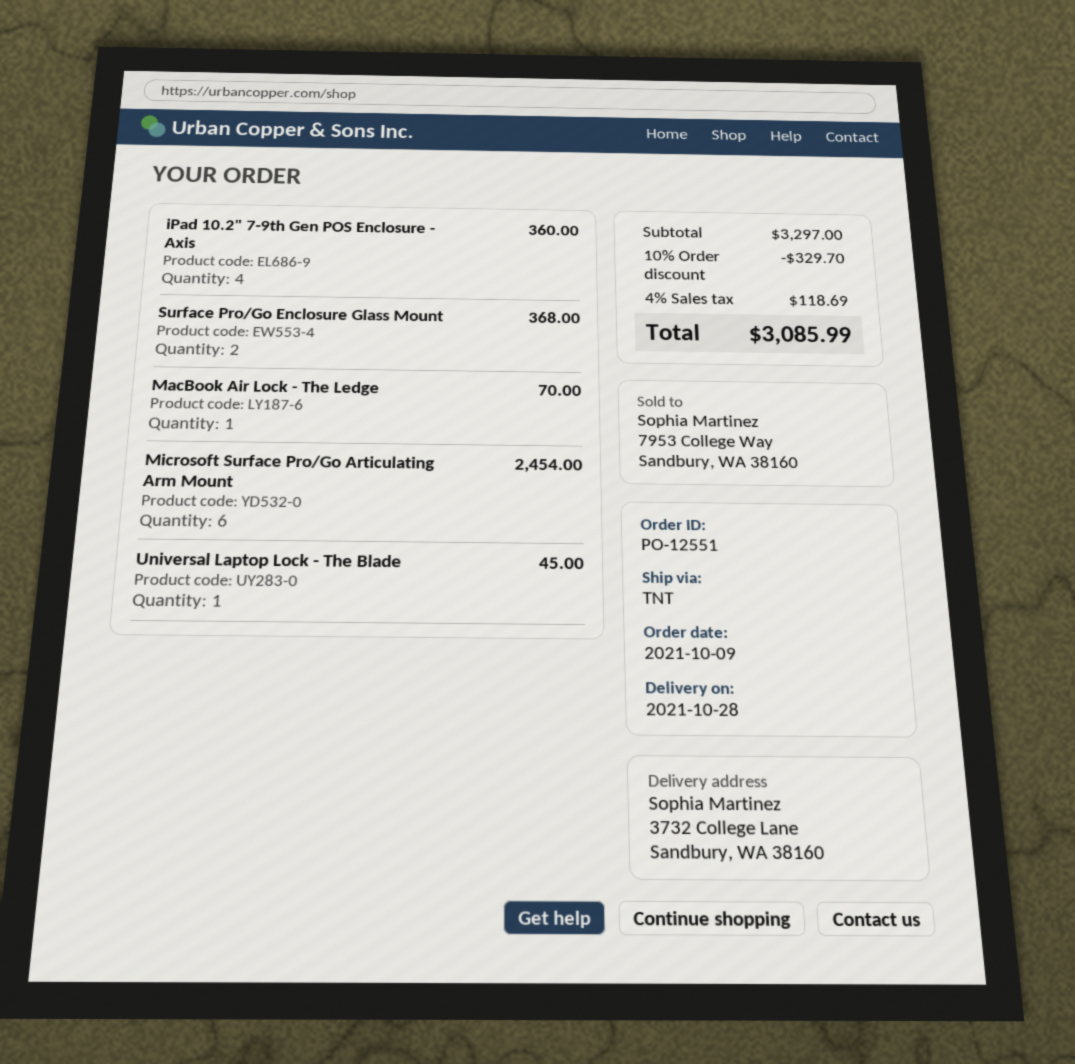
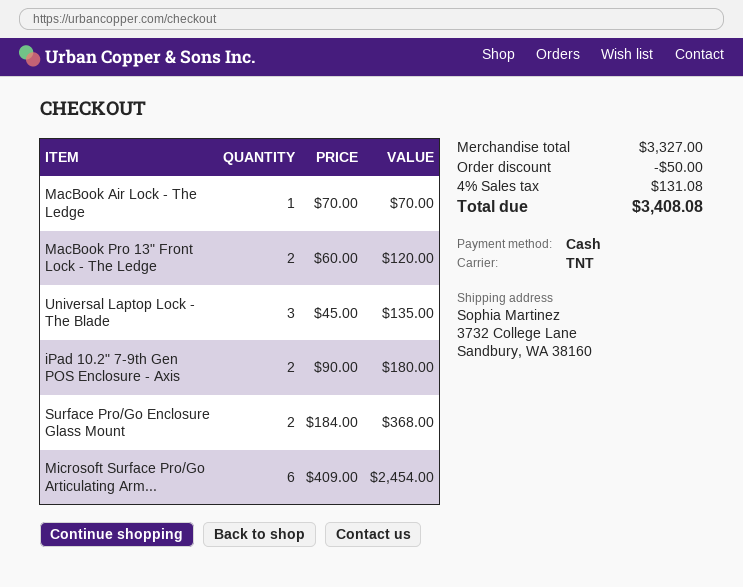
iPad 10.2" 7-9th Gen POS Enclosure - Axis: 4 for 360.00 -> 2 for 180.00
Universal Laptop Lock - The Blade: 1 for 45.00 -> 3 for 135.00
MacBook Pro 13" Front Lock - The Ledge: none -> 2 for 120.00
subtotal: 3297.00 -> 3327.00
discount: 329.70 -> 50.00
tax: 4% = 118.69 -> 4% = 131.08
total: 3085.99 -> 3408.08

